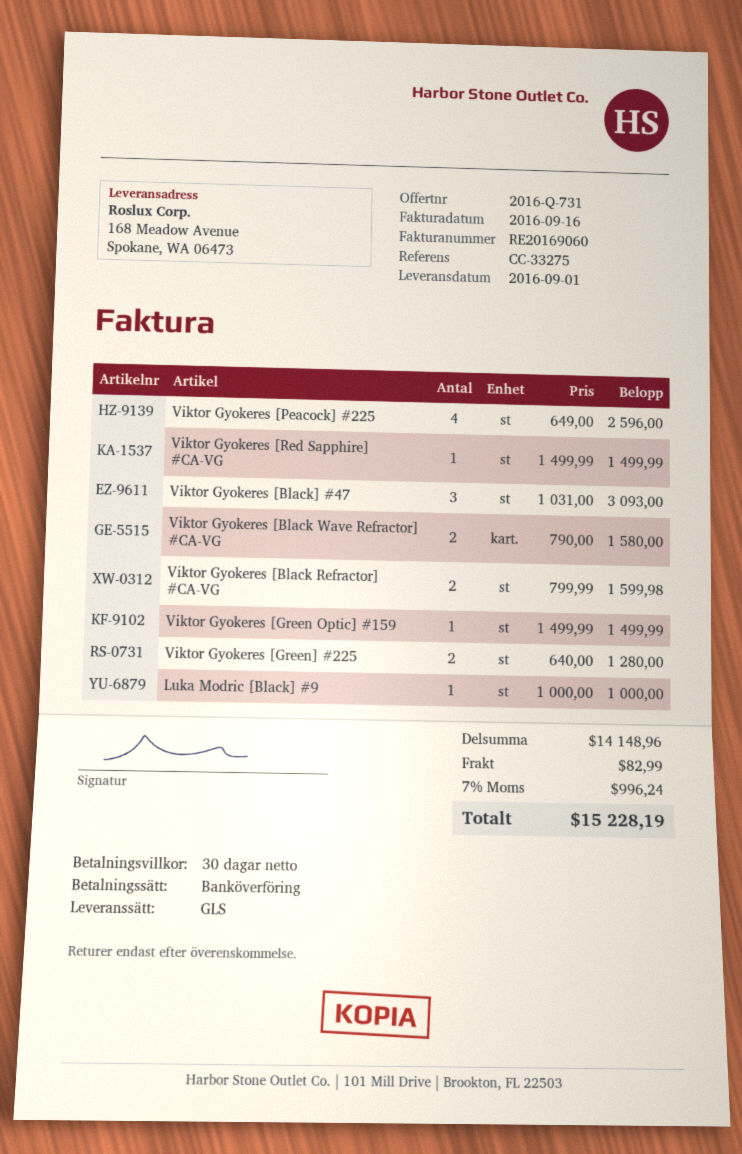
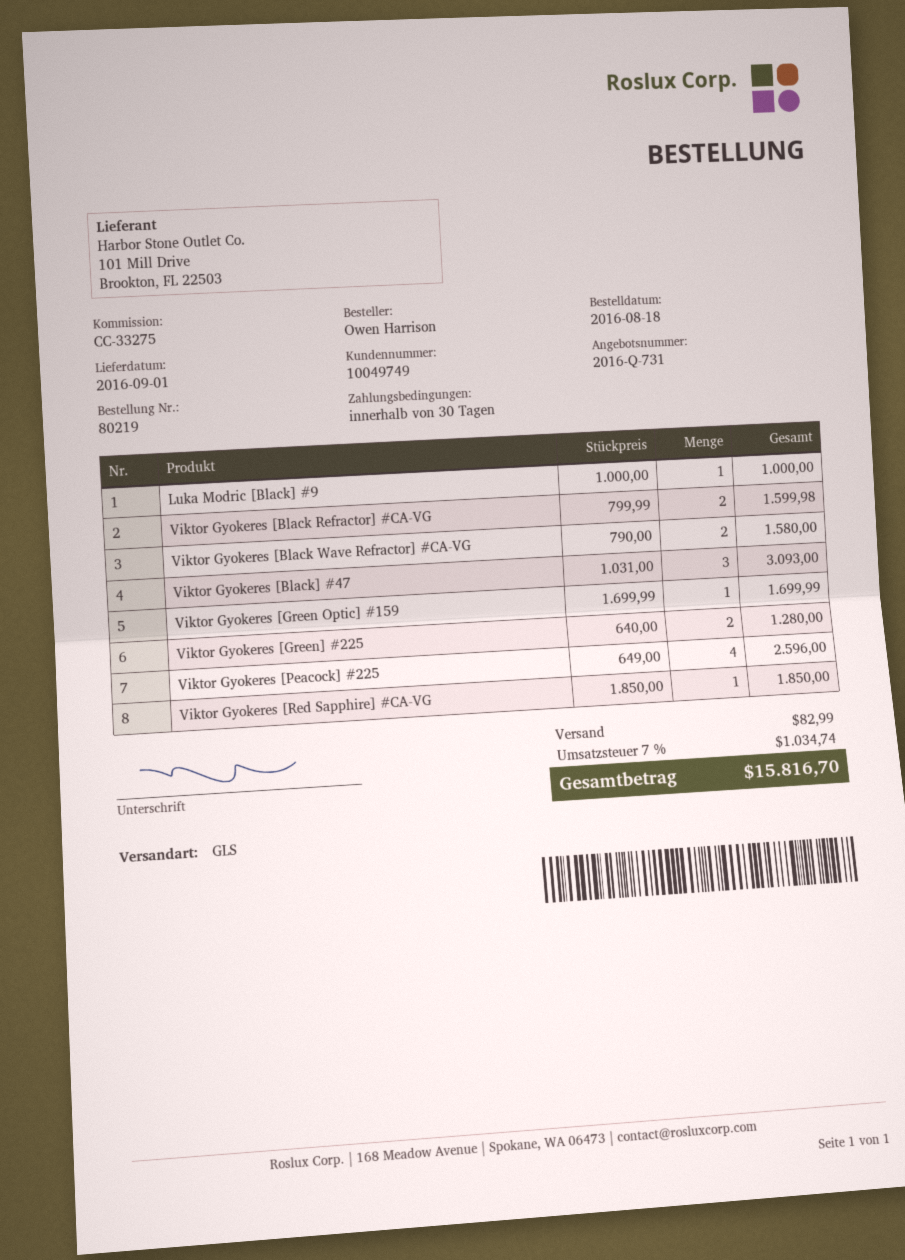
Viktor Gyokeres [Red Sapphire] #CA-VG: 1 x 1499.99 = 1499.99 -> 1 x 1850.00 = 1850.00
Viktor Gyokeres [Green Optic] #159: 1 x 1499.99 = 1499.99 -> 1 x 1699.99 = 1699.99
tax: 7% = 996.24 -> 7% = 1034.74
total: 15228.19 -> 15816.70

